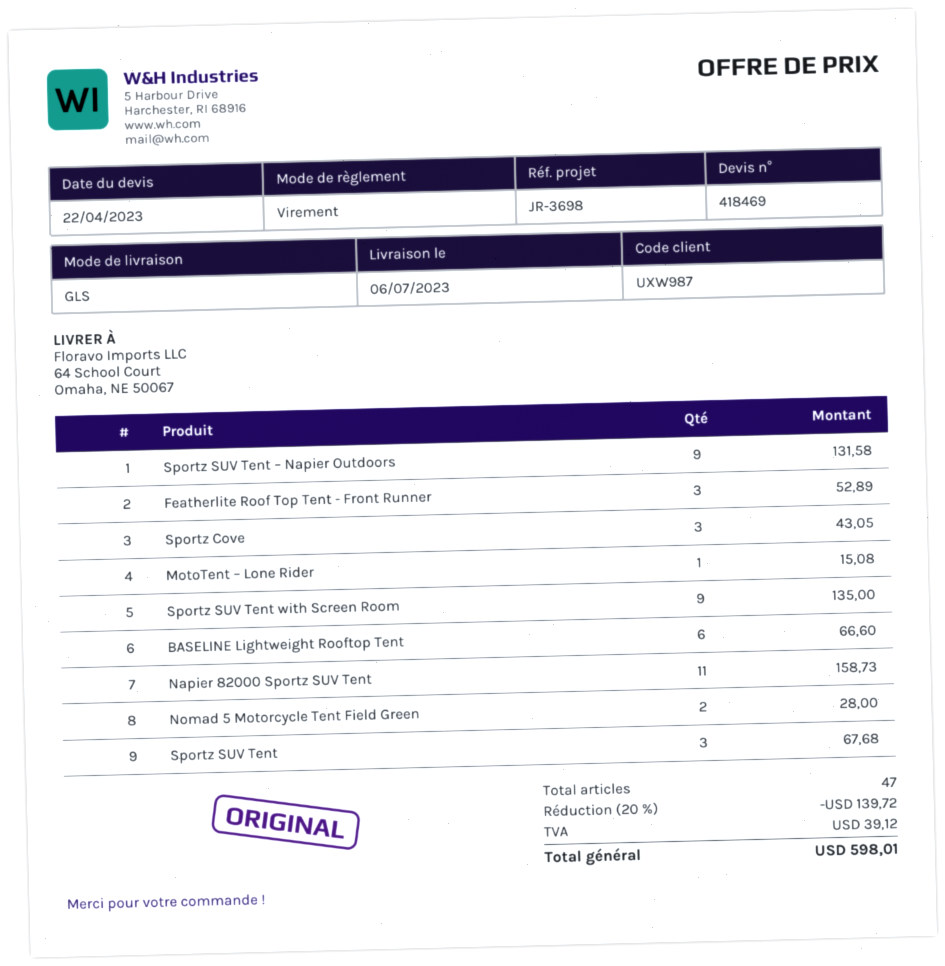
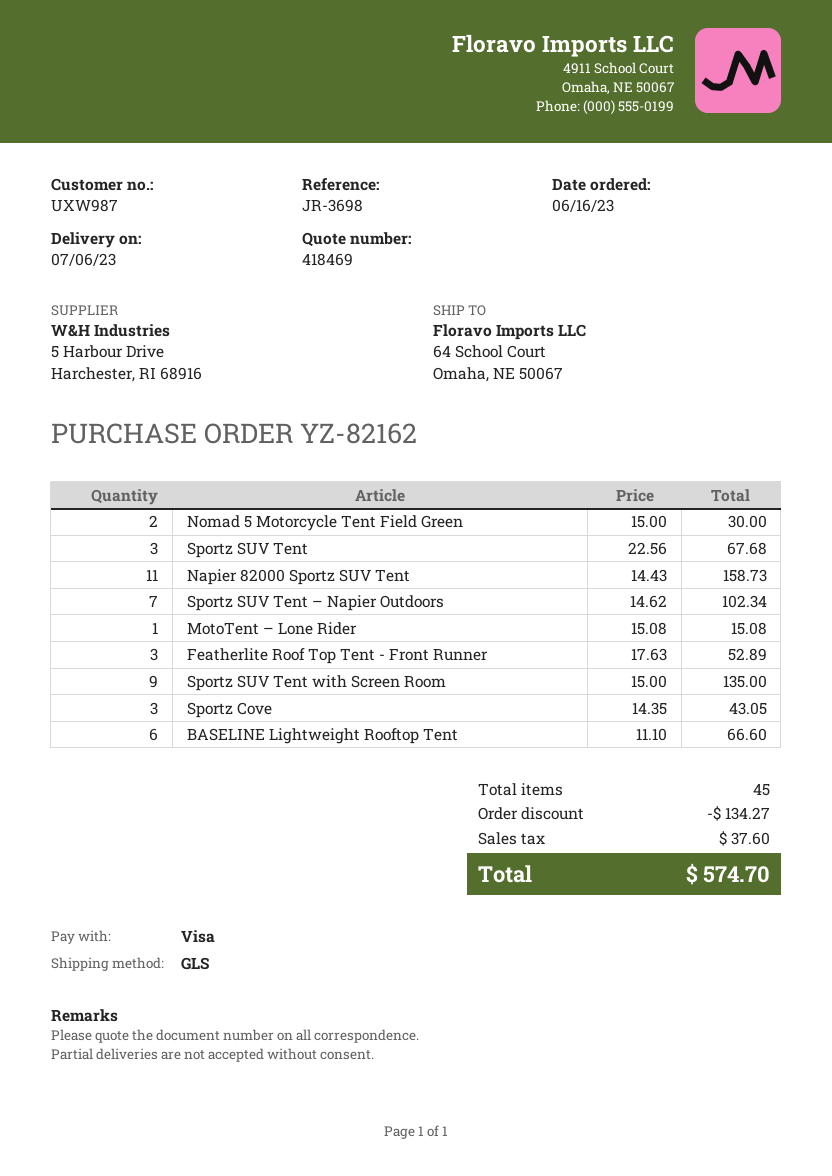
payment method: bank transfer -> Visa
Sportz SUV Tent – Napier Outdoors: 9 for 131.58 -> 7 for 102.34
Nomad 5 Motorcycle Tent Field Green: 2 for 28.00 -> 2 for 30.00
total quantity: 47 -> 45
discount: 139.72 -> 134.27
tax: 39.12 -> 37.60
total: 598.01 -> 574.70

